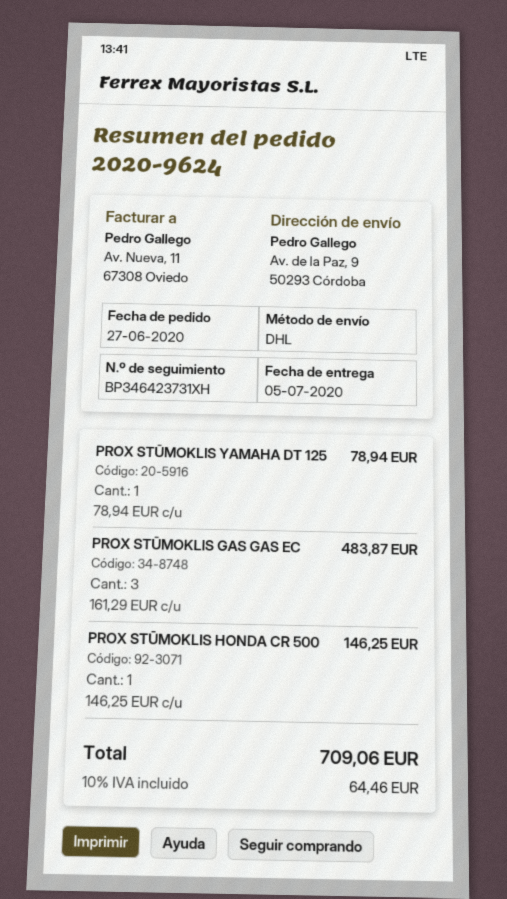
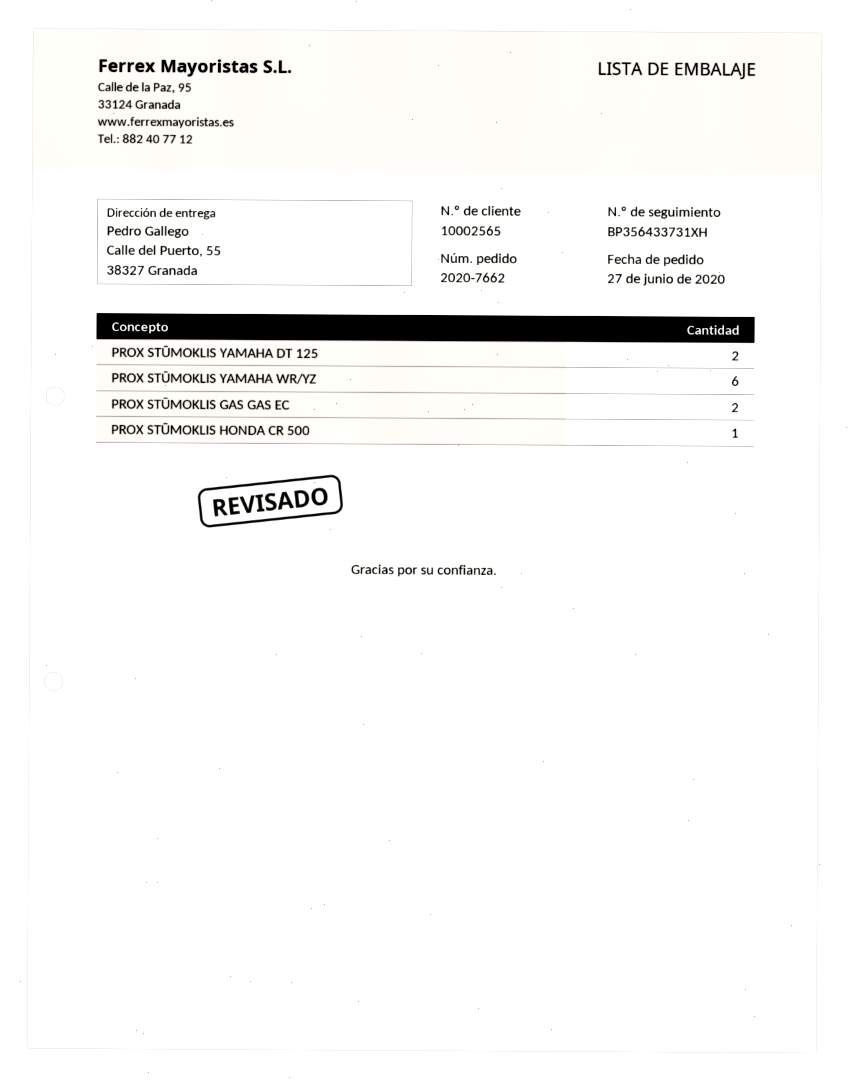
order number: 2020-9624 -> 2020-7662
tracking number: BP346423731XH -> BP356433731XH
ship to: Av. de la Paz, 9, 50293 Córdoba -> Calle del Puerto, 55, 38327 Granada
PROX STŪMOKLIS YAMAHA DT 125: 1 -> 2
PROX STŪMOKLIS GAS GAS EC: 3 -> 2
PROX STŪMOKLIS YAMAHA WR/YZ: none -> 6

